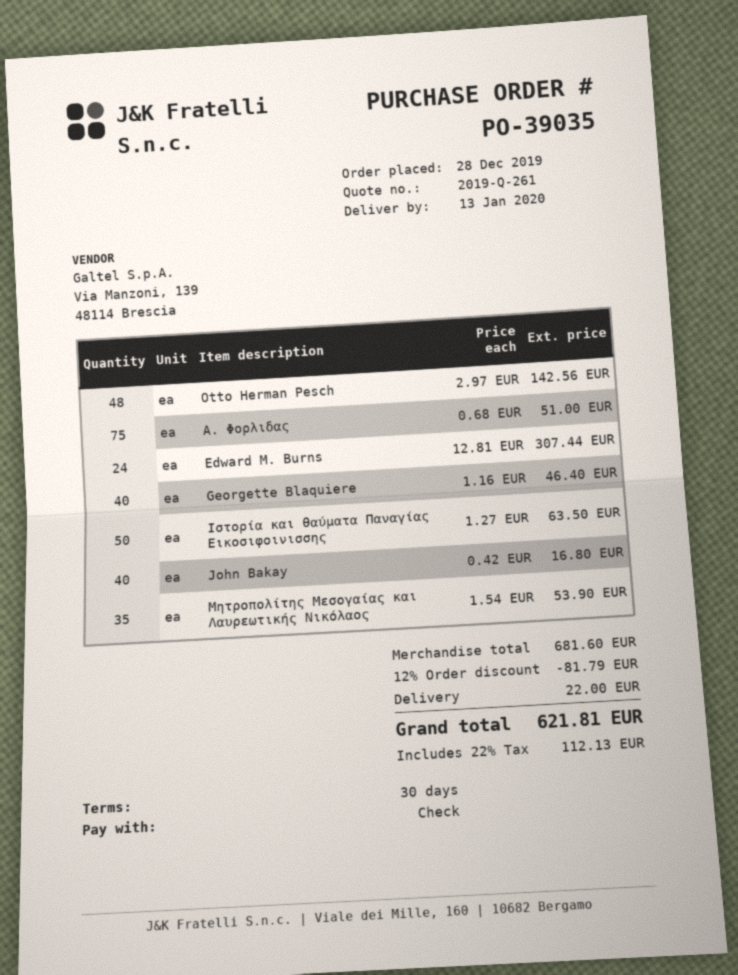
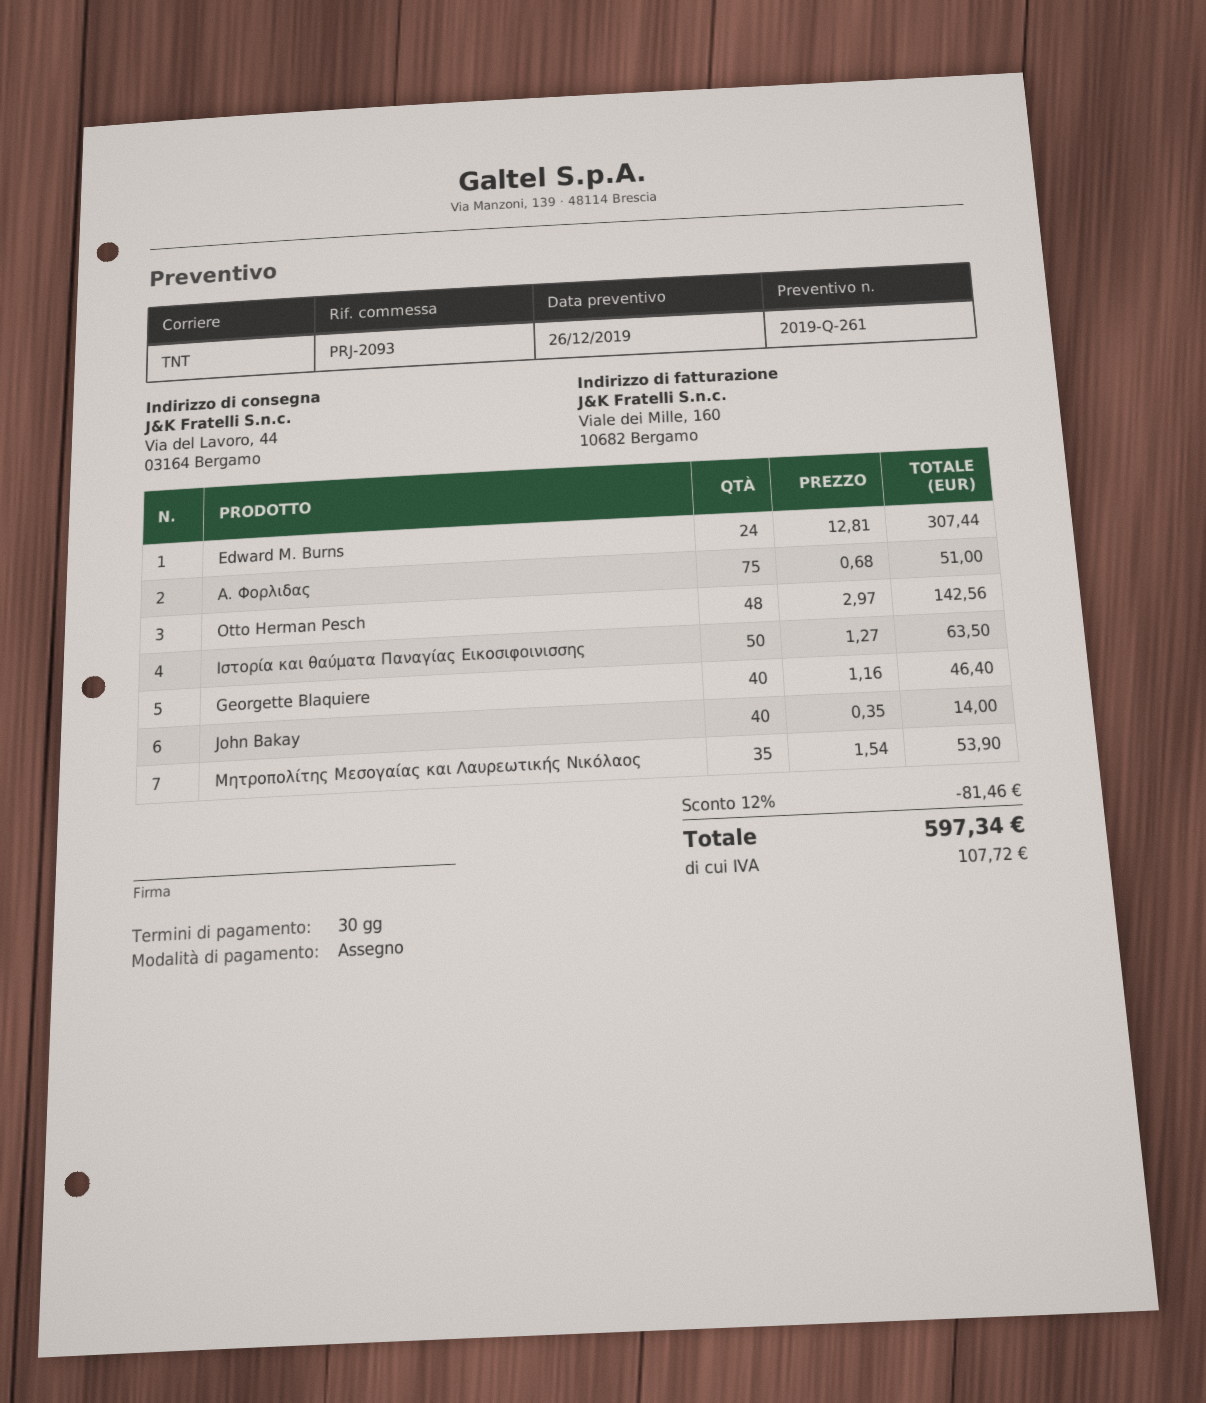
John Bakay: 40 x 0.42 = 16.80 -> 40 x 0.35 = 14.00
discount: 12% = 81.79 -> 12% = 81.46
shipping: 22.00 -> none
tax: 112.13 -> 107.72
total: 621.81 -> 597.34

